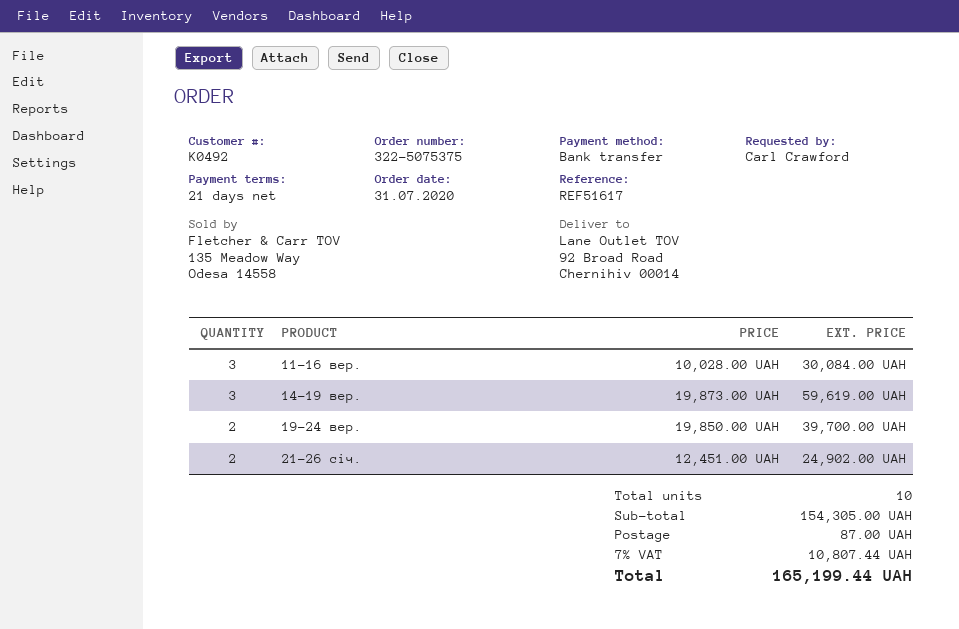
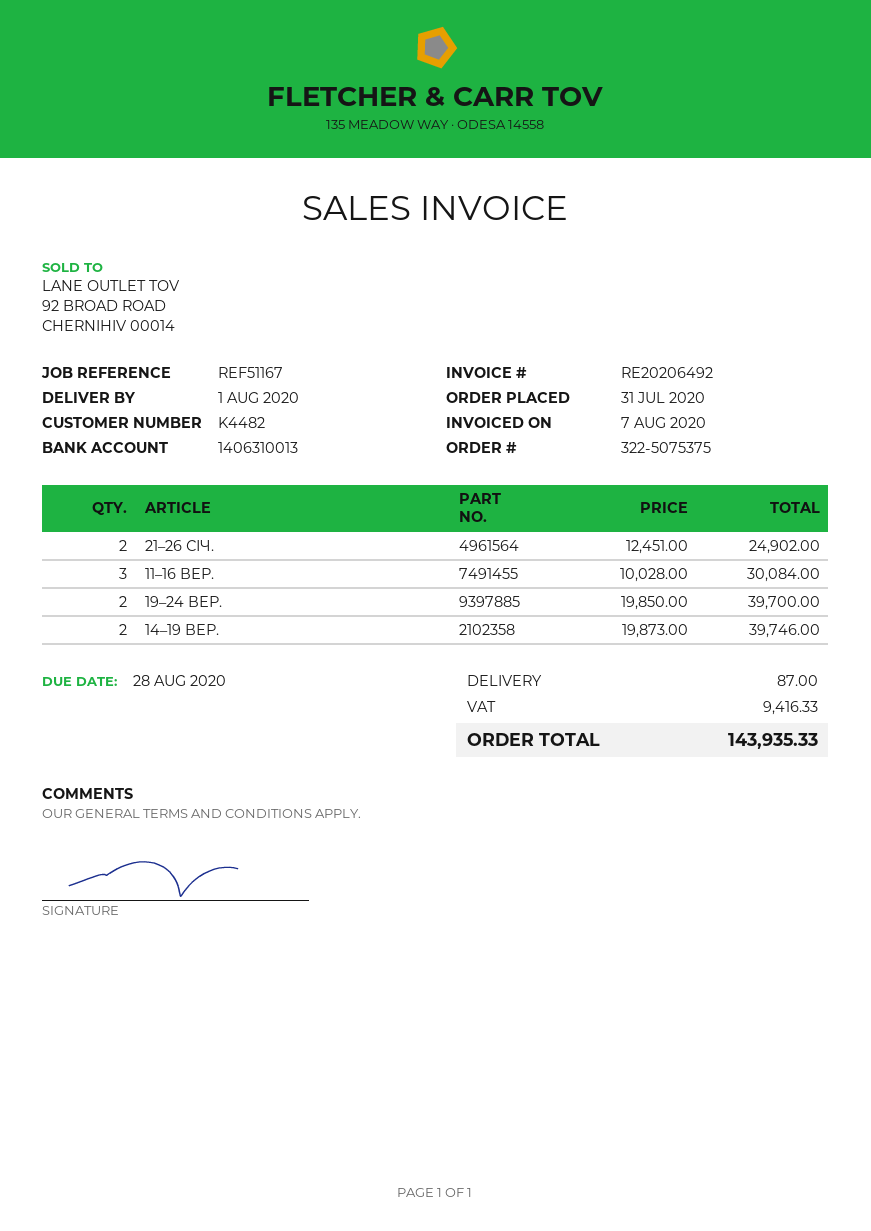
customer number: K0492 -> K4482
reference: REF51617 -> REF51167
14–19 вер.: 3 x 19873.00 = 59619.00 -> 2 x 19873.00 = 39746.00
tax: 10807.44 -> 9416.33
total: 165199.44 -> 143935.33

